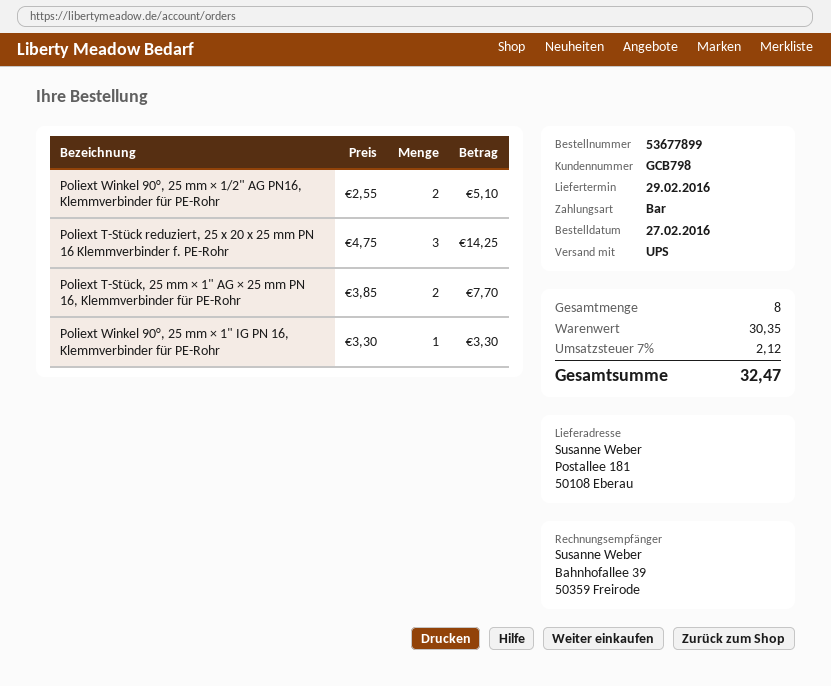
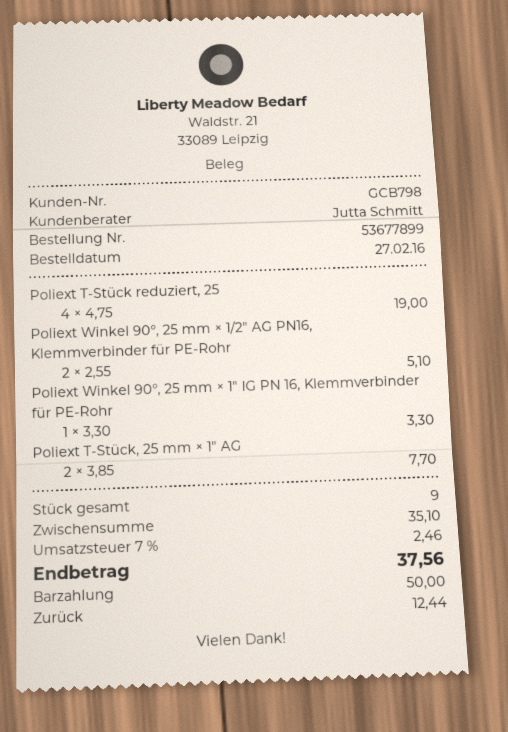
Poliext T-Stück reduziert, 25 x 20 x 25 mm PN 16 Klemmverbinder f. PE-Rohr: 3 x 4.75 = 14.25 -> 4 x 4.75 = 19.00
total quantity: 8 -> 9
subtotal: 30.35 -> 35.10
tax: 7% = 2.12 -> 7% = 2.46
total: 32.47 -> 37.56

